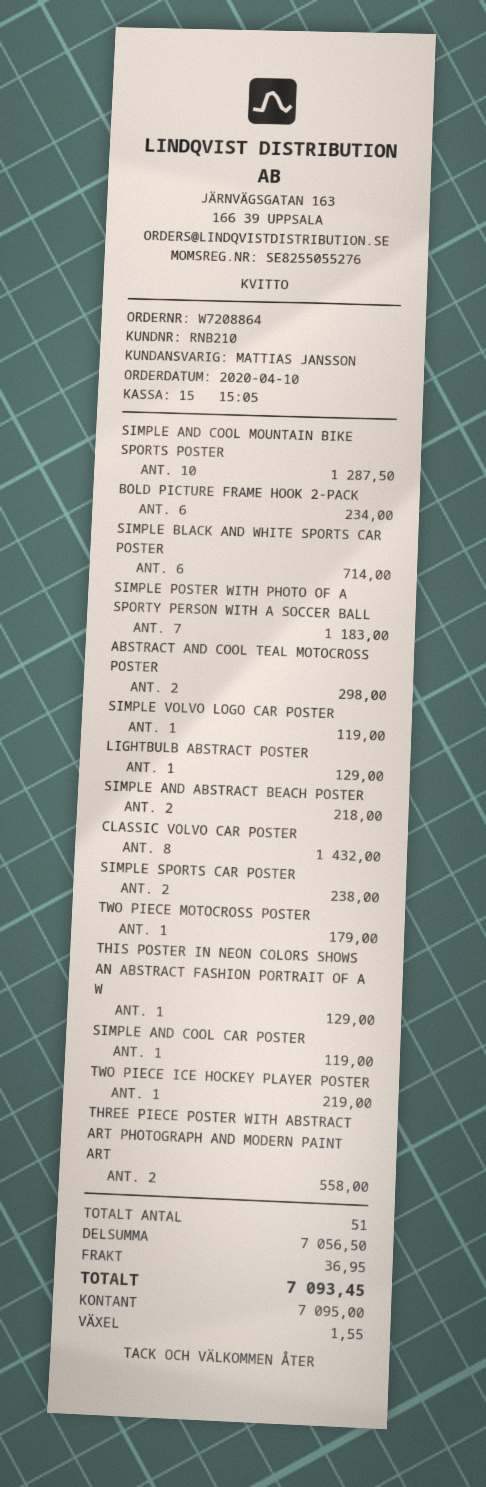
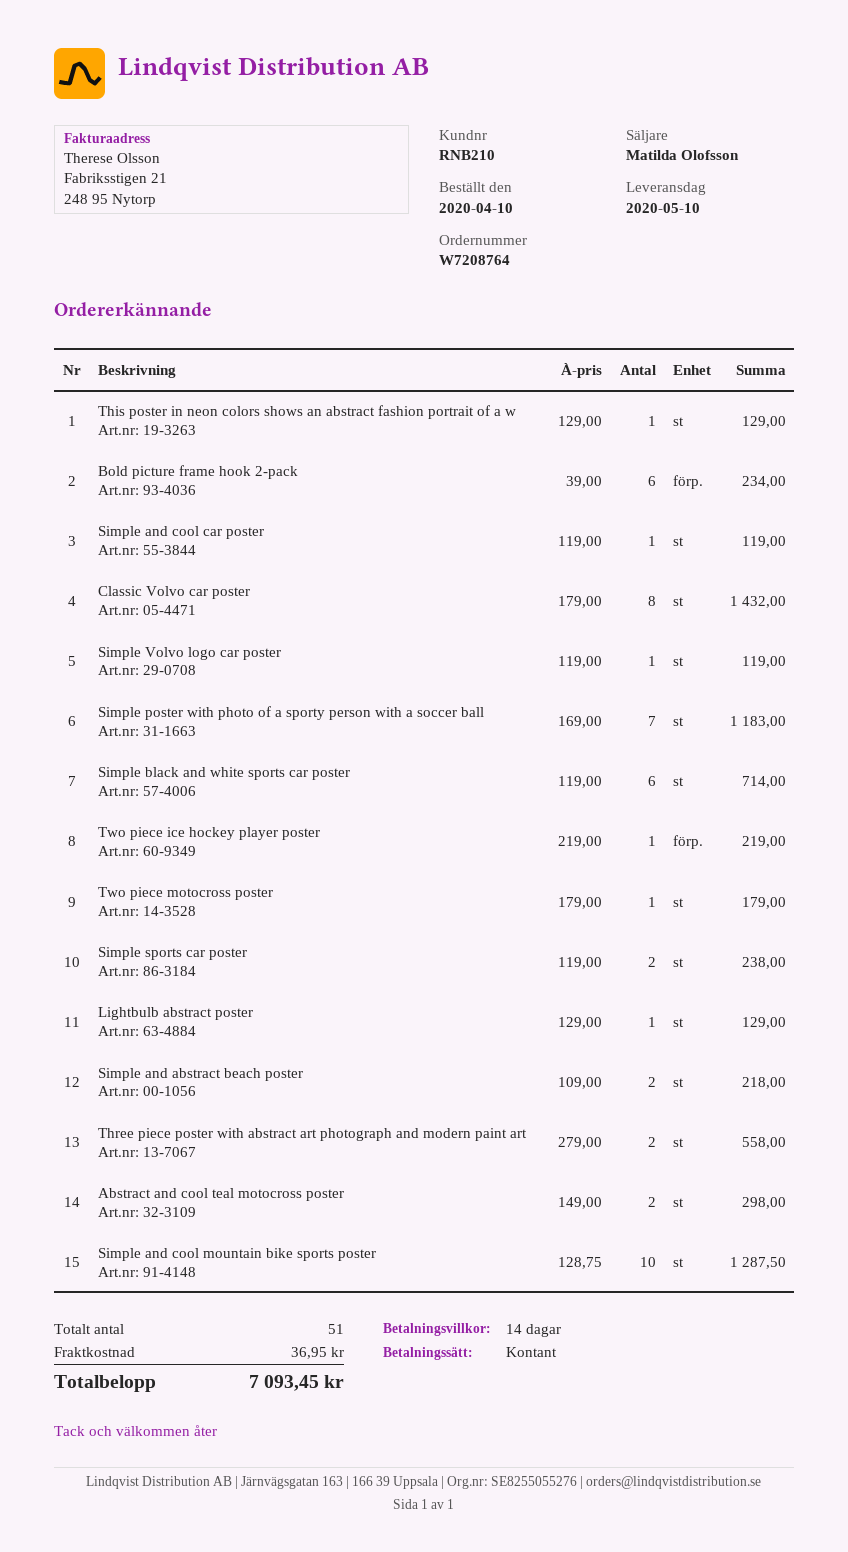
order number: W7208864 -> W7208764
sales rep: MATTIAS JANSSON -> Matilda Olofsson

